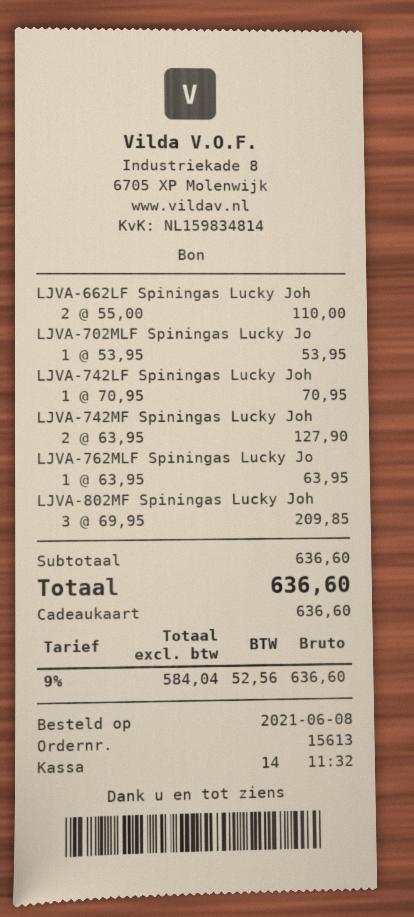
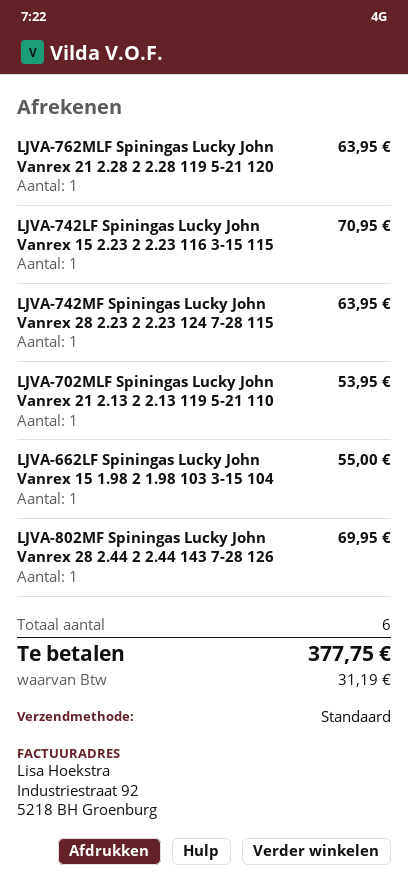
LJVA-662LF Spiningas Lucky Joh: 2 for 110.00 -> 1 for 55.00
LJVA-742MF Spiningas Lucky Joh: 2 for 127.90 -> 1 for 63.95
LJVA-802MF Spiningas Lucky Joh: 3 for 209.85 -> 1 for 69.95
tax: 52.56 -> 31.19
total: 636.60 -> 377.75

